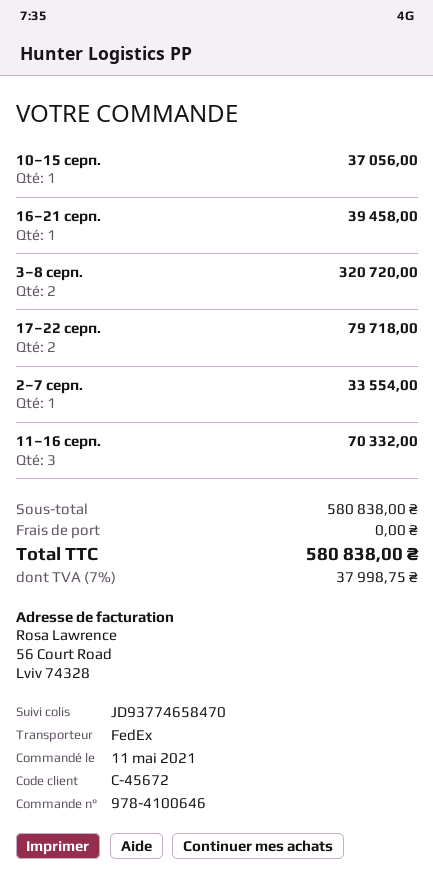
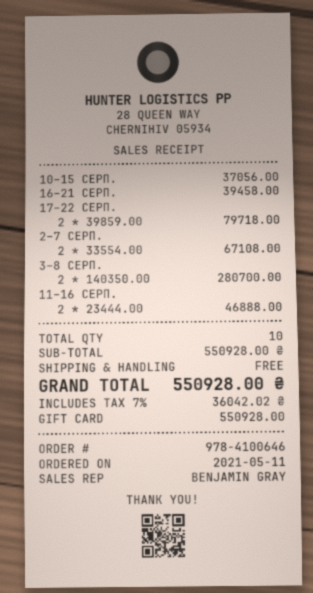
3–8 серп.: 2 for 320720.00 -> 2 for 280700.00
2–7 серп.: 1 for 33554.00 -> 2 for 67108.00
11–16 серп.: 3 for 70332.00 -> 2 for 46888.00
subtotal: 580838.00 -> 550928.00
tax: 7% = 37998.75 -> 7% = 36042.02
total: 580838.00 -> 550928.00

